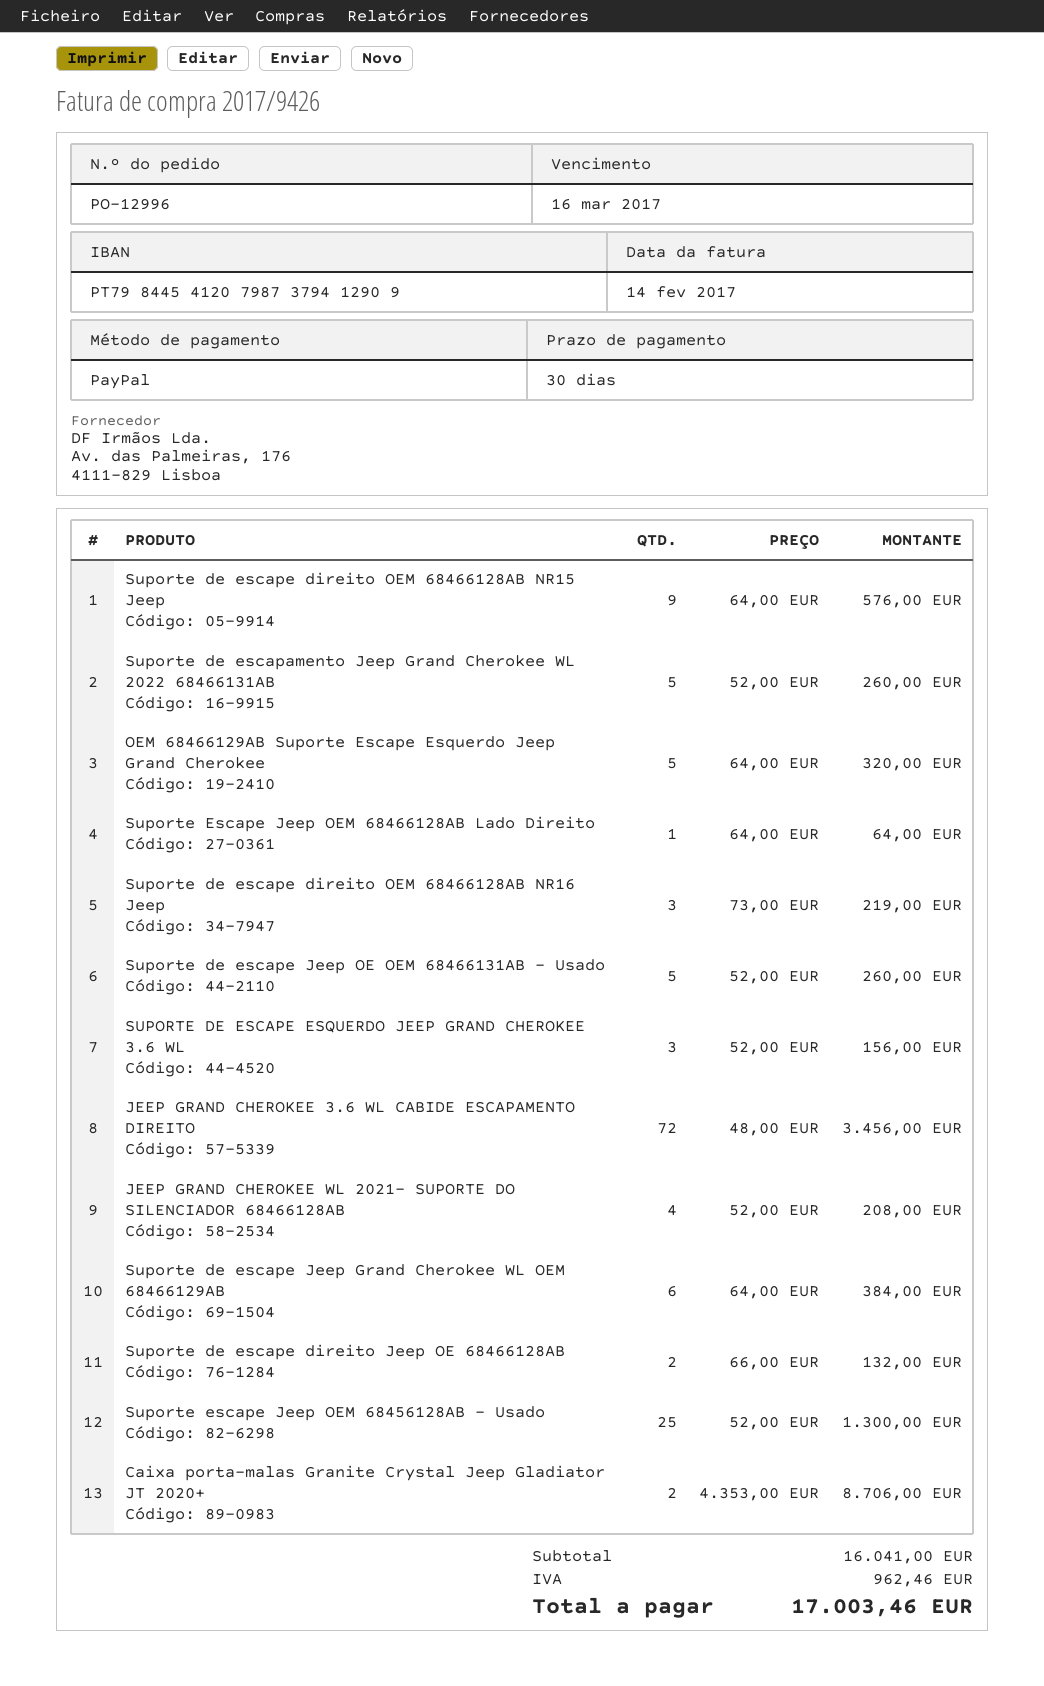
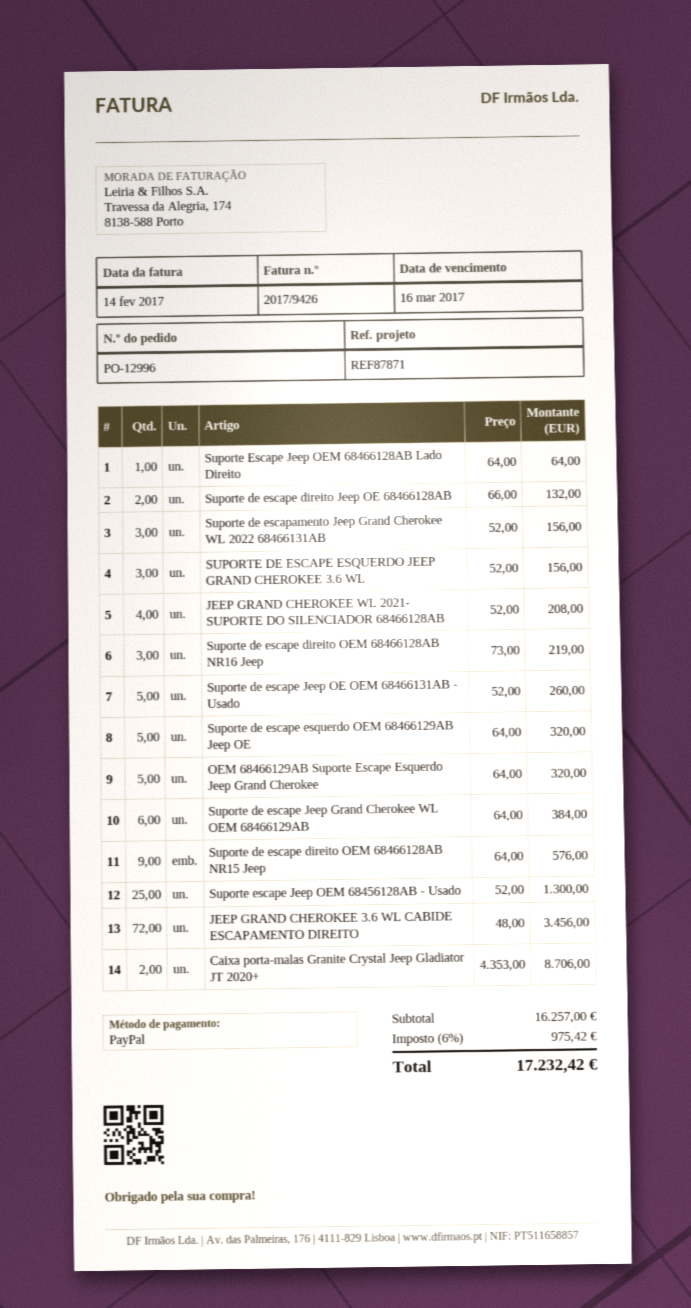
Suporte de escapamento Jeep Grand Cherokee WL 2022 68466131AB: 5 x 52.00 = 260.00 -> 3 x 52.00 = 156.00
Suporte de escape esquerdo OEM 68466129AB Jeep OE: none -> 5 x 64.00 = 320.00
subtotal: 16041.00 -> 16257.00
tax: 962.46 -> 975.42
total: 17003.46 -> 17232.42

